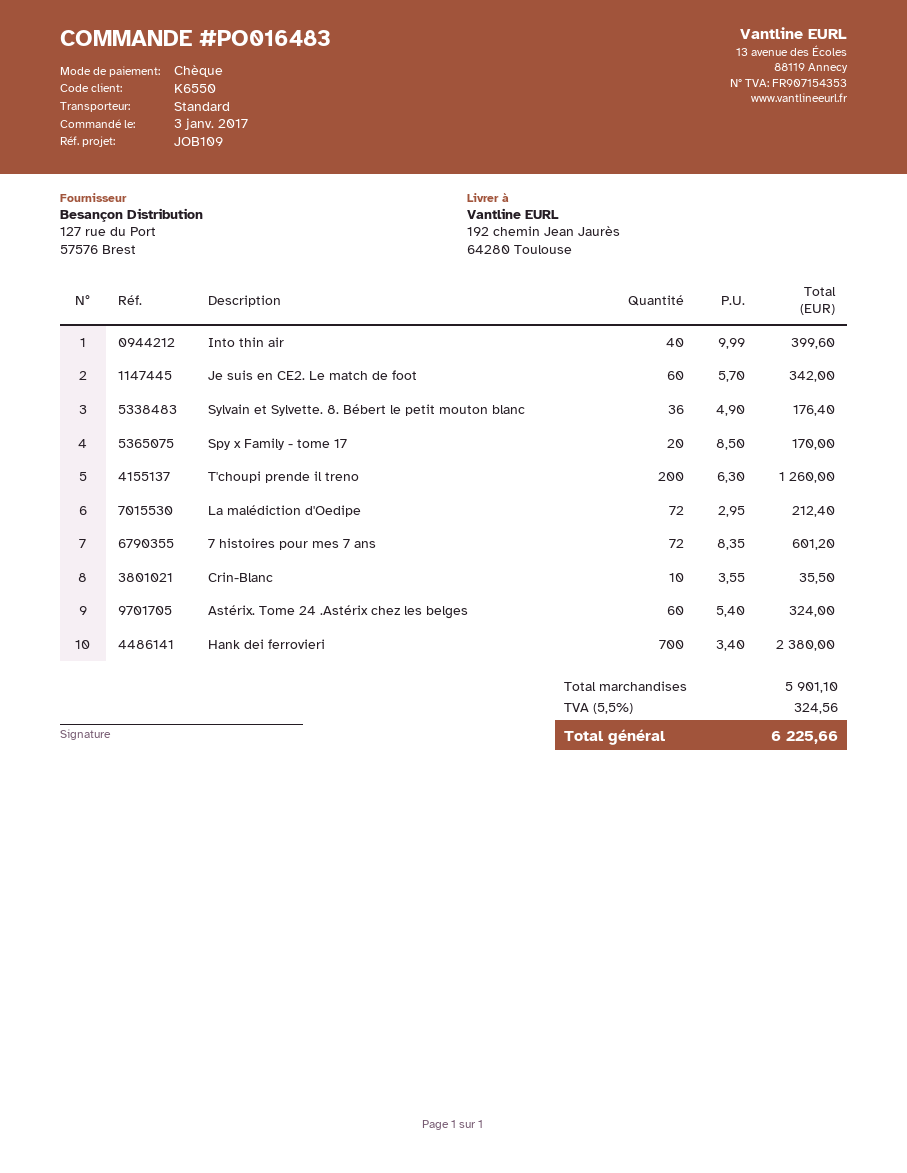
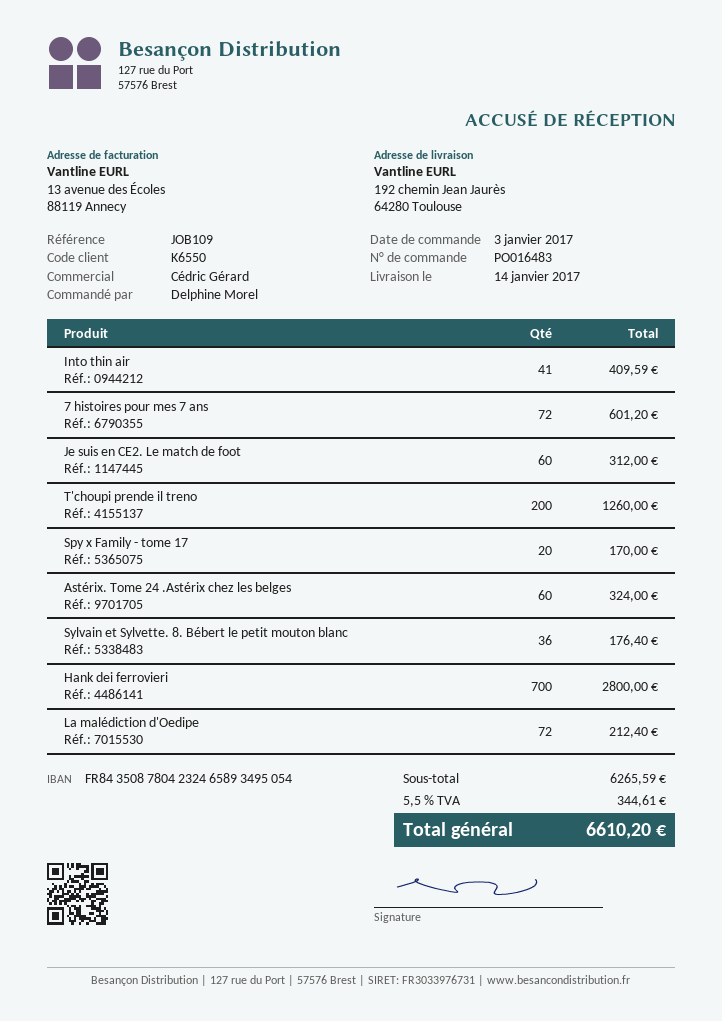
Into thin air: 40 for 399.60 -> 41 for 409.59
Je suis en CE2. Le match de foot: 60 for 342.00 -> 60 for 312.00
Crin-Blanc: 10 for 35.50 -> none
Hank dei ferrovieri: 700 for 2380.00 -> 700 for 2800.00
subtotal: 5901.10 -> 6265.59
tax: 5.5% = 324.56 -> 5.5% = 344.61
total: 6225.66 -> 6610.20

